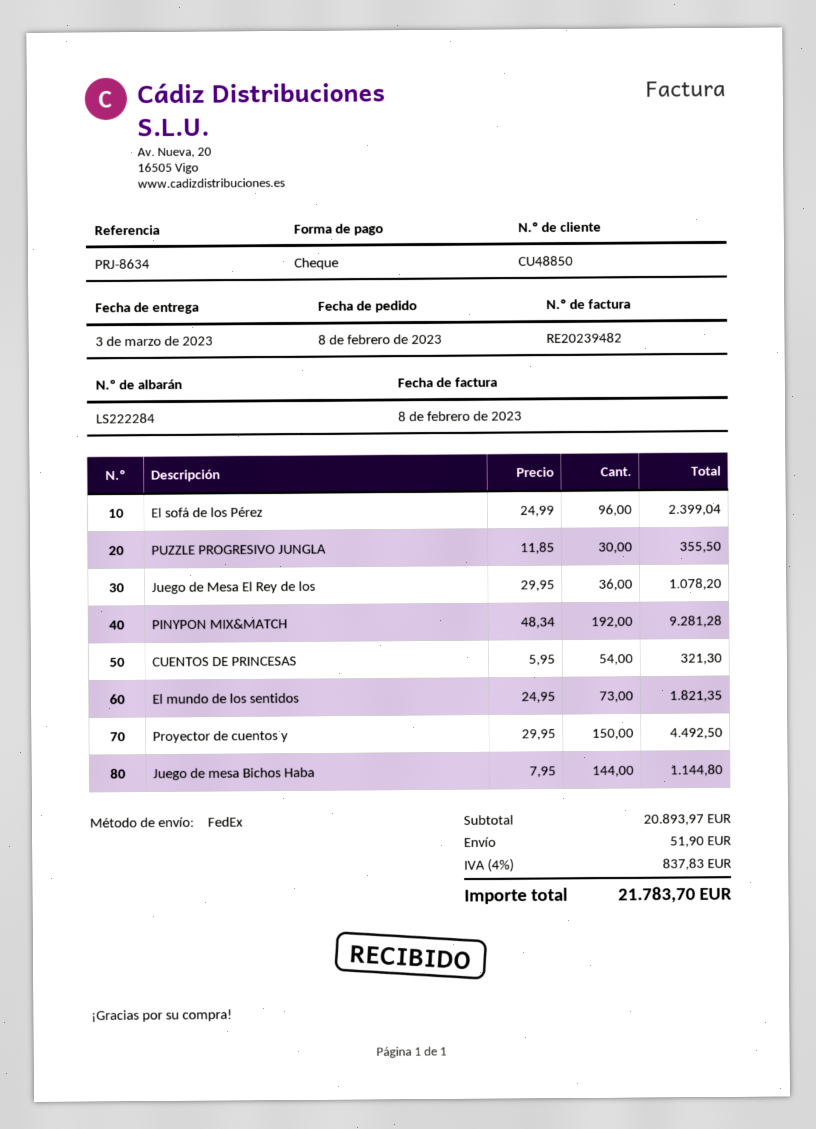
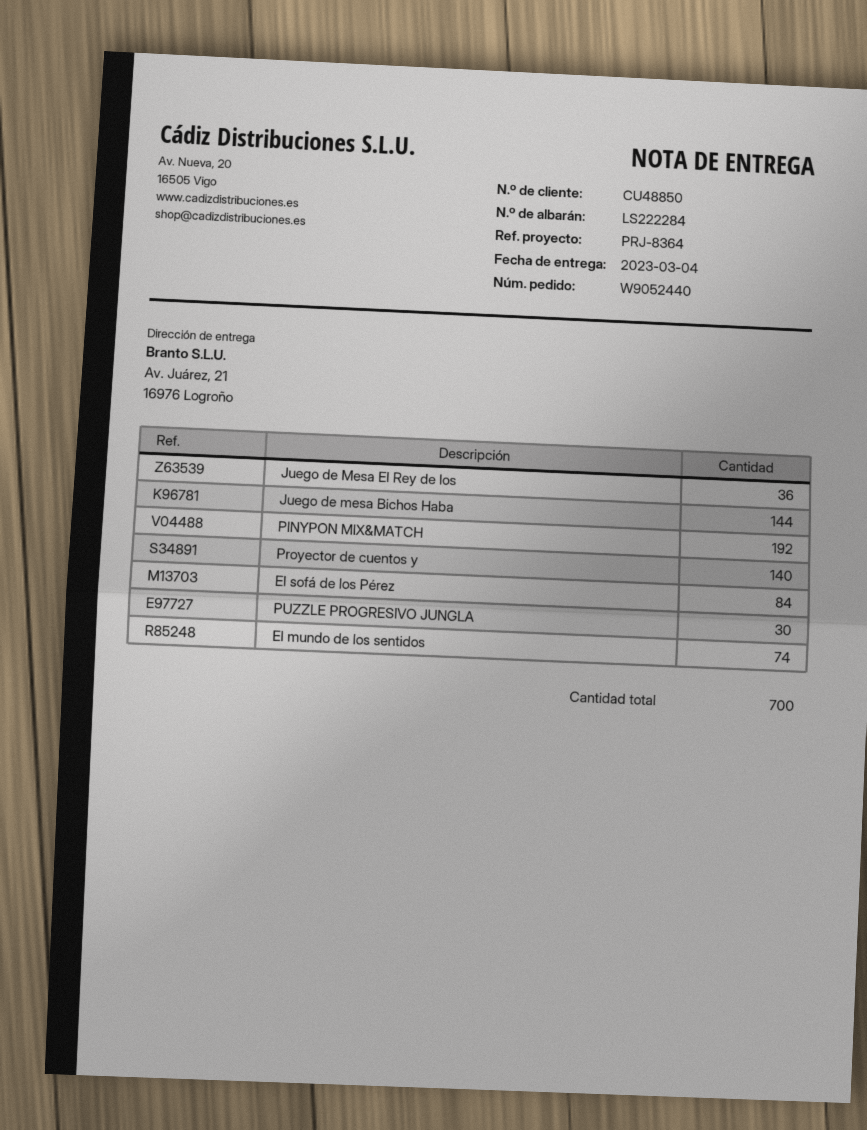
delivery date: 2023-03-03 -> 2023-03-04
reference: PRJ-8634 -> PRJ-8364
El sofá de los Pérez: 96 -> 84
CUENTOS DE PRINCESAS: 54 -> none
El mundo de los sentidos: 73 -> 74
Proyector de cuentos y: 150 -> 140

